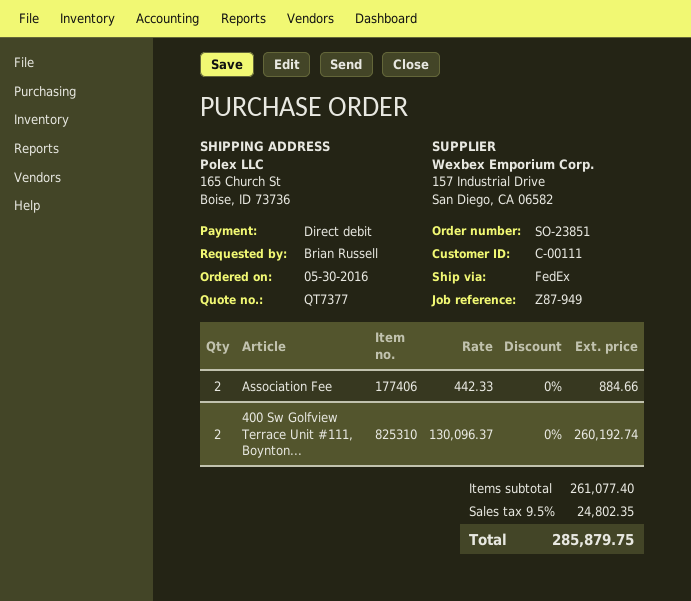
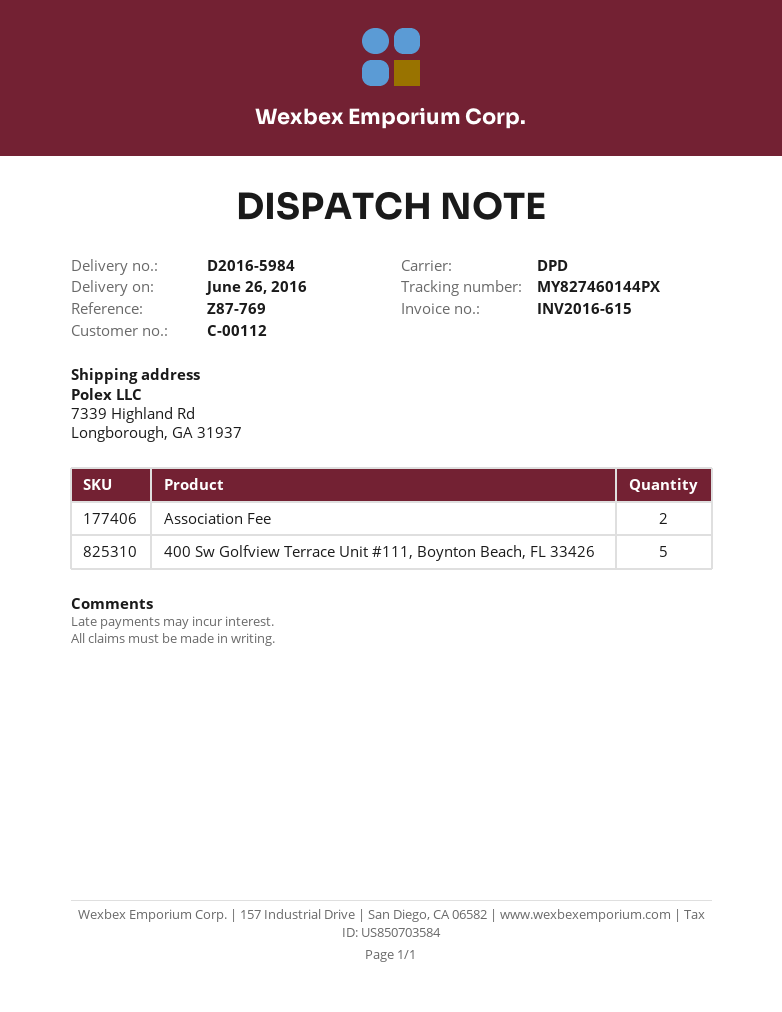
customer number: C-00111 -> C-00112
reference: Z87-949 -> Z87-769
shipping method: FedEx -> DPD
ship to: 165 Church St, Boise, ID 73736 -> 7339 Highland Rd, Longborough, GA 31937
400 Sw Golfview Terrace Unit #111, Boynton...: 2 -> 5

